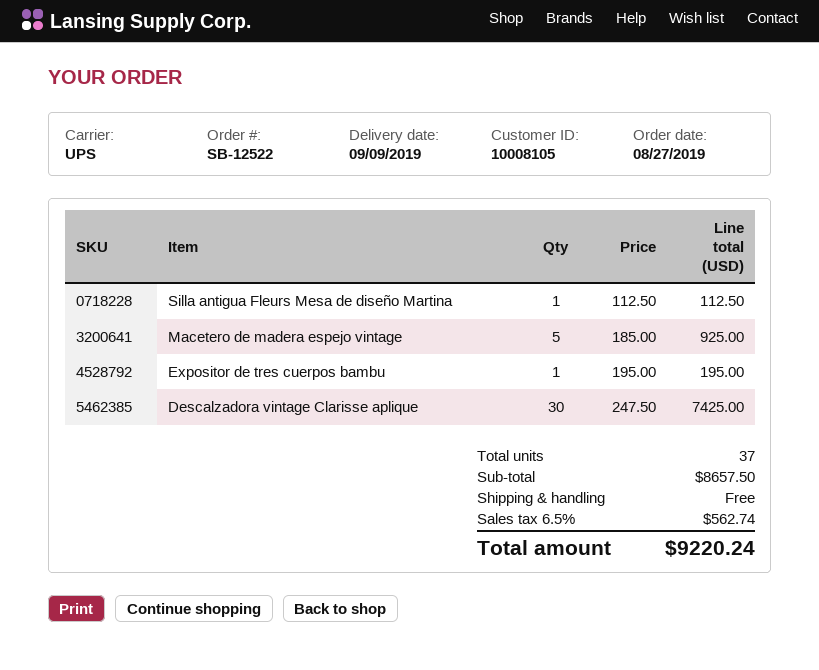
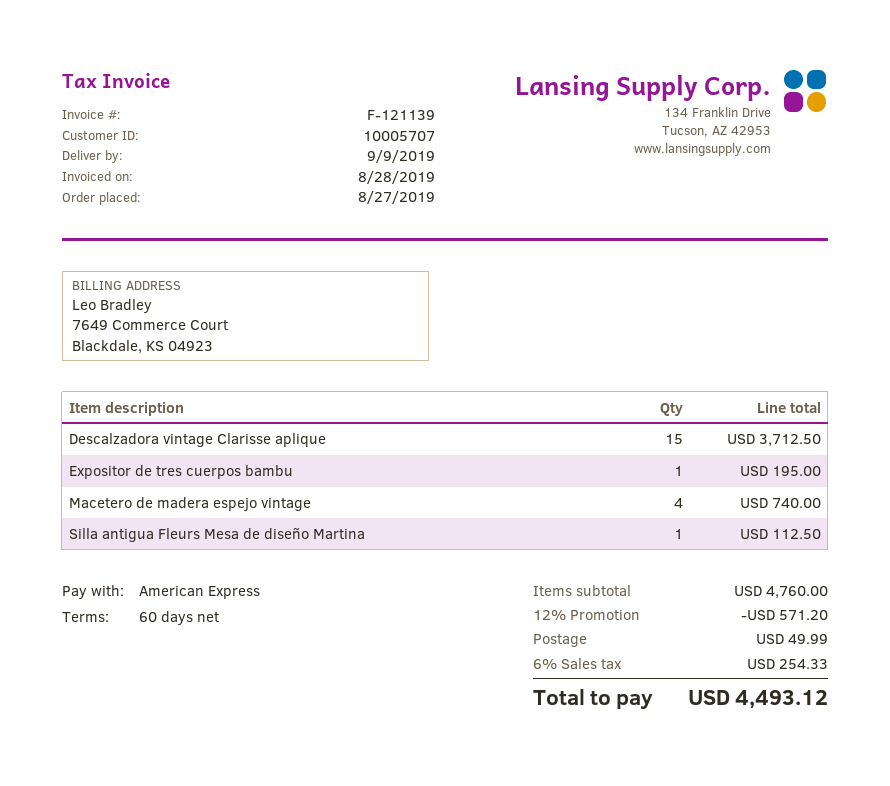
customer number: 10008105 -> 10005707
Macetero de madera espejo vintage: 5 for 925.00 -> 4 for 740.00
Descalzadora vintage Clarisse aplique: 30 for 7425.00 -> 15 for 3712.50
subtotal: 8657.50 -> 4760.00
discount: none -> 12% = 571.20
shipping: 0.00 -> 49.99
tax: 6.5% = 562.74 -> 6% = 254.33
total: 9220.24 -> 4493.12

